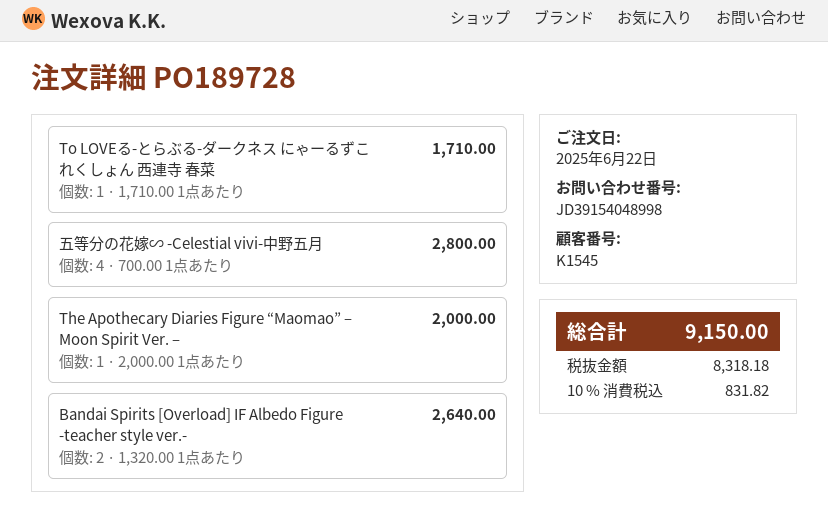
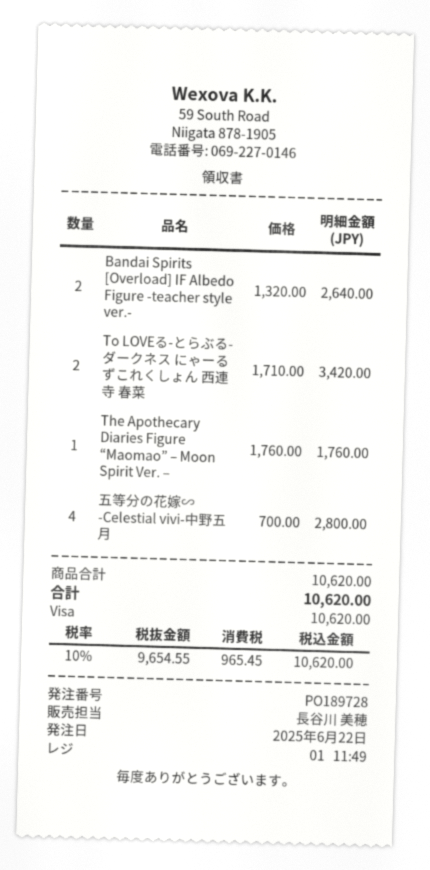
To LOVEる-とらぶる-ダークネス にゃーるずこれくしょん 西連寺 春菜: 1 x 1710.00 = 1710.00 -> 2 x 1710.00 = 3420.00
The Apothecary Diaries Figure “Maomao” – Moon Spirit Ver. –: 1 x 2000.00 = 2000.00 -> 1 x 1760.00 = 1760.00
net: 8318.18 -> 9654.55
tax: 10% = 831.82 -> 10% = 965.45
total: 9150.00 -> 10620.00

